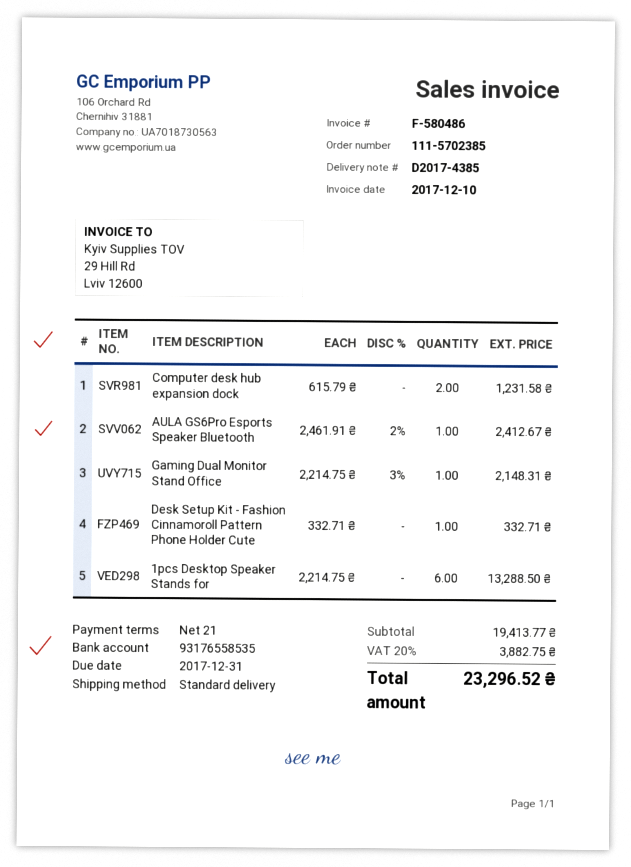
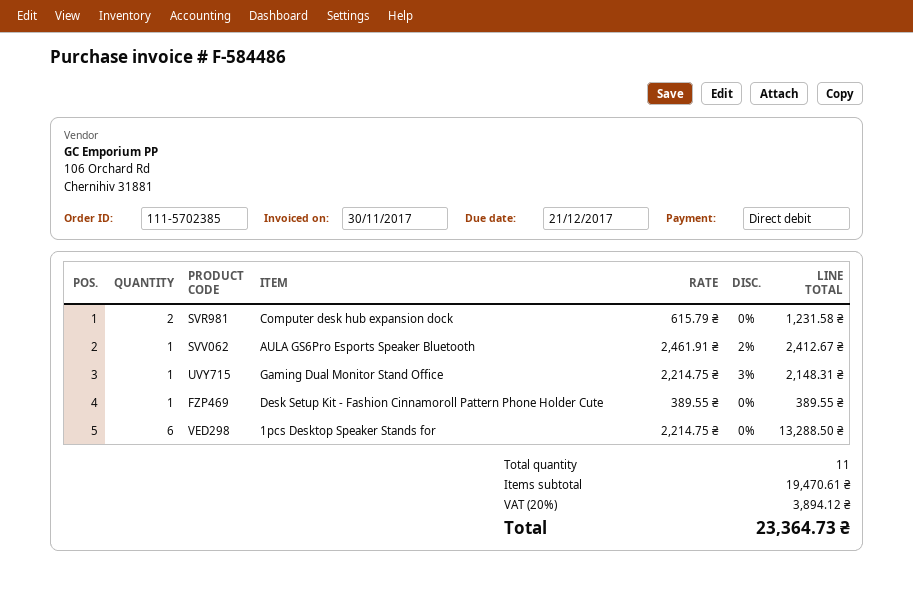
invoice number: F-580486 -> F-584486
invoice date: 2017-12-10 -> 2017-11-30
due date: 2017-12-31 -> 2017-12-21
Desk Setup Kit - Fashion Cinnamoroll Pattern Phone Holder Cute: 1 x 332.71 = 332.71 -> 1 x 389.55 = 389.55
subtotal: 19413.77 -> 19470.61
tax: 20% = 3882.75 -> 20% = 3894.12
total: 23296.52 -> 23364.73

